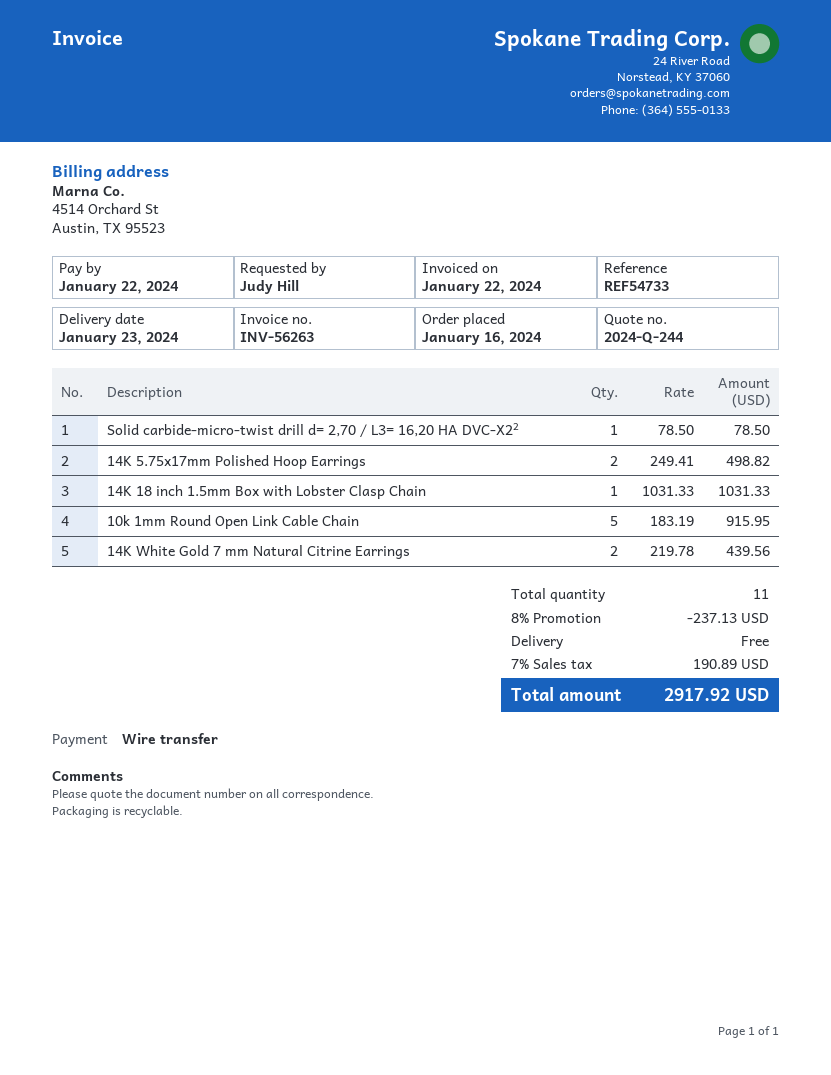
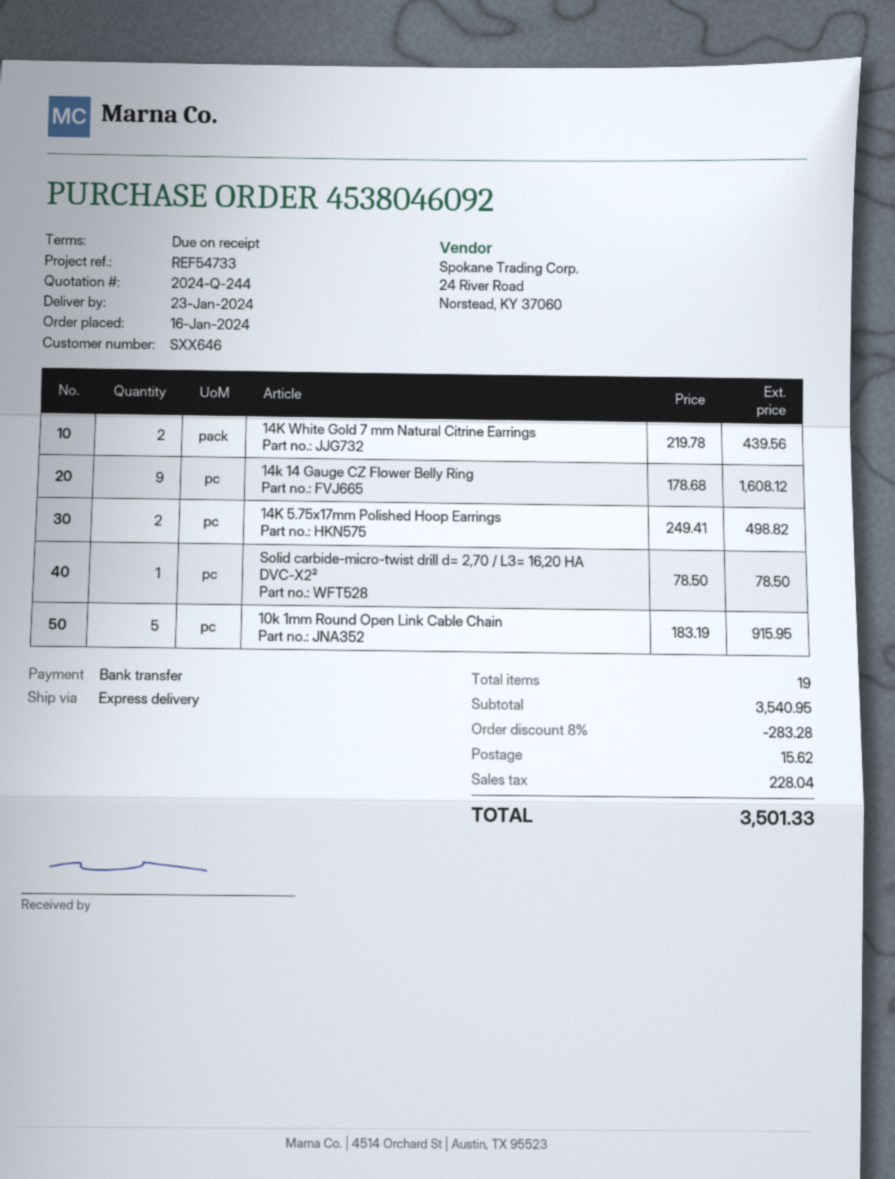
14K 18 inch 1.5mm Box with Lobster Clasp Chain: 1 x 1031.33 = 1031.33 -> none
14k 14 Gauge CZ Flower Belly Ring: none -> 9 x 178.68 = 1608.12
total quantity: 11 -> 19
discount: 8% = 237.13 -> 8% = 283.28
shipping: 0.00 -> 15.62
tax: 190.89 -> 228.04
total: 2917.92 -> 3501.33

